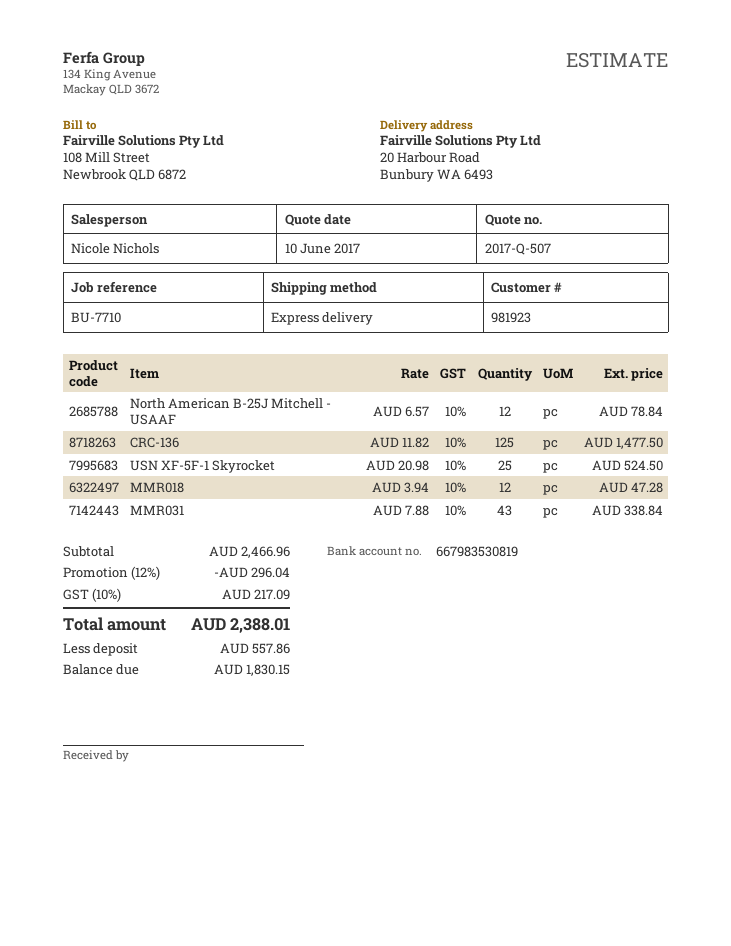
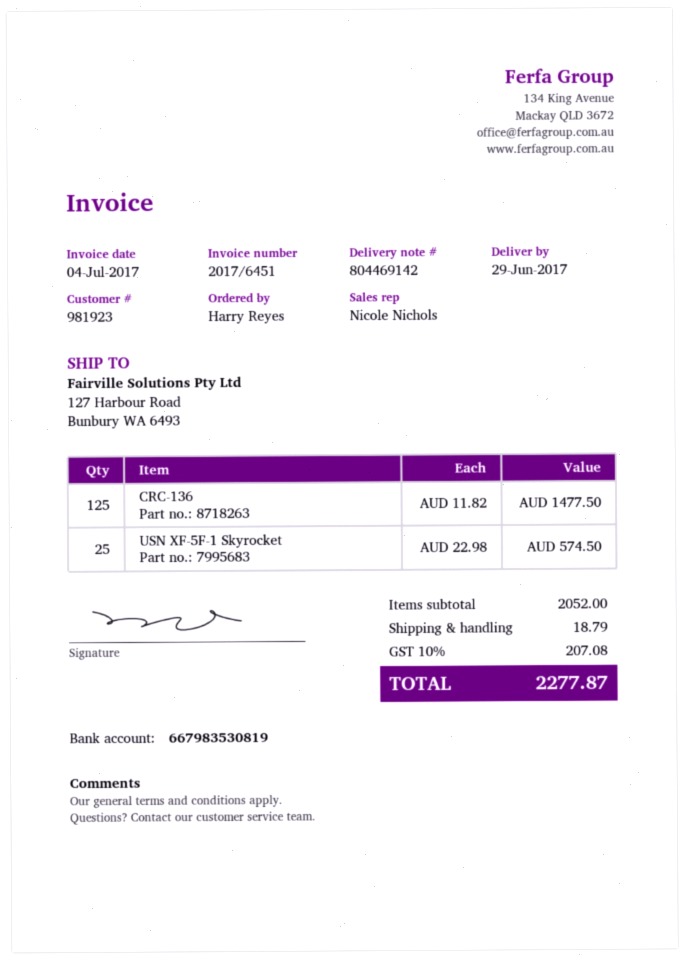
ship to: 20 Harbour Road, Bunbury WA 6493 -> 127 Harbour Road, Bunbury WA 6493
North American B-25J Mitchell - USAAF: 12 x 6.57 = 78.84 -> none
USN XF-5F-1 Skyrocket: 25 x 20.98 = 524.50 -> 25 x 22.98 = 574.50
MMR018: 12 x 3.94 = 47.28 -> none
MMR031: 43 x 7.88 = 338.84 -> none
subtotal: 2466.96 -> 2052.00
discount: 12% = 296.04 -> none
shipping: none -> 18.79
tax: 10% = 217.09 -> 10% = 207.08
total: 2388.01 -> 2277.87

